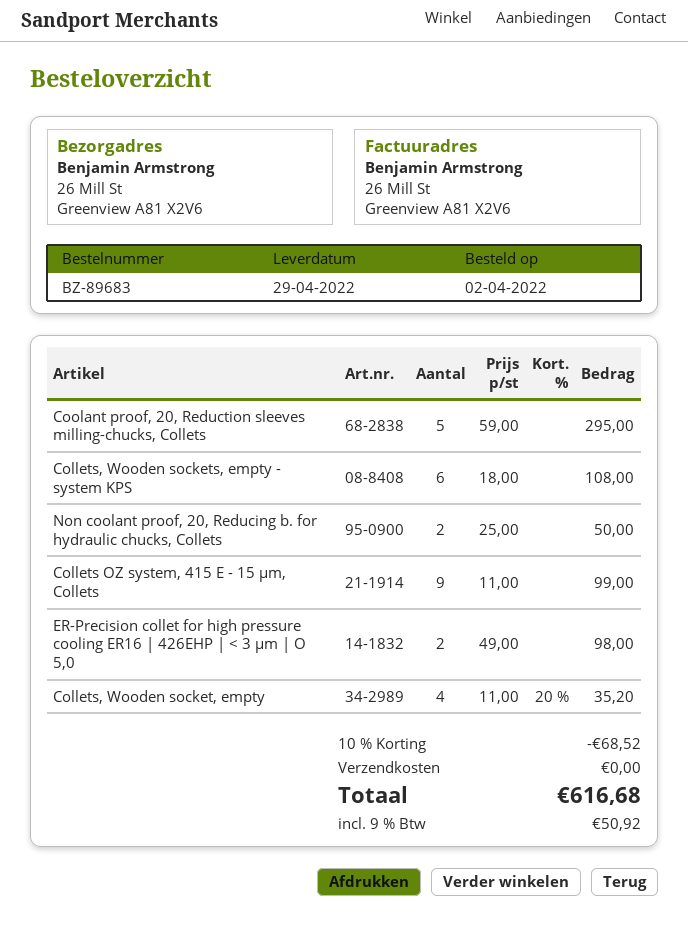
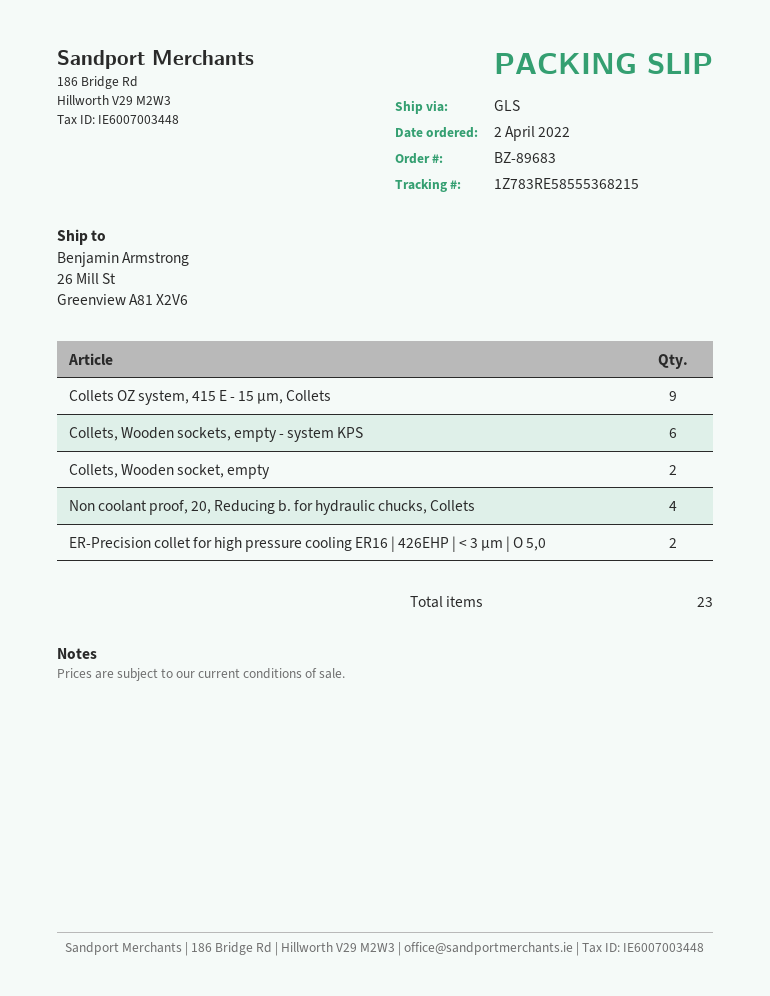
Coolant proof, 20, Reduction sleeves milling-chucks, Collets: 5 -> none
Non coolant proof, 20, Reducing b. for hydraulic chucks, Collets: 2 -> 4
Collets, Wooden socket, empty: 4 -> 2

